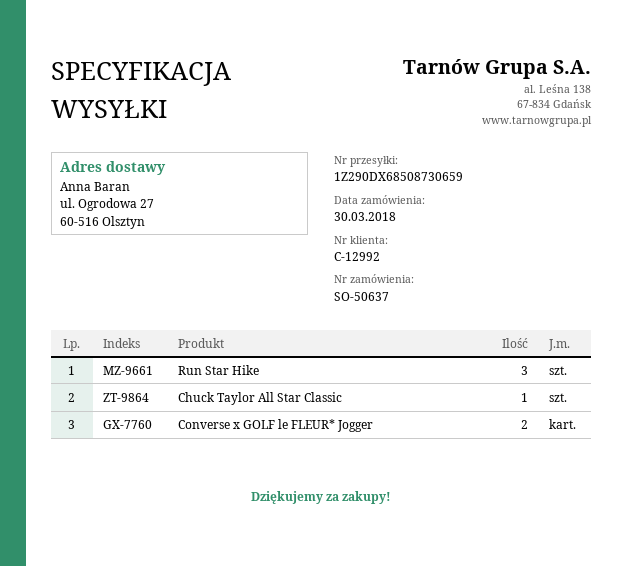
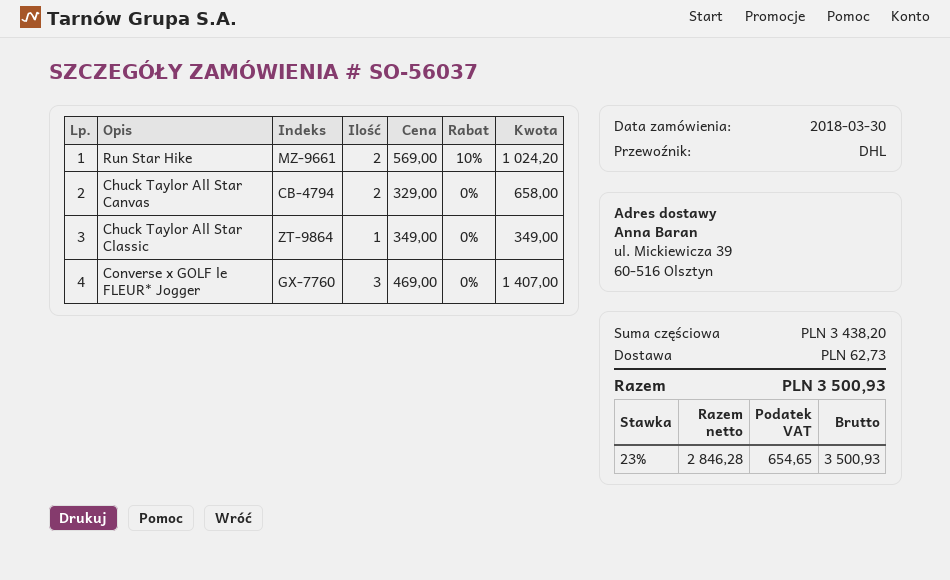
order number: SO-50637 -> SO-56037
ship to: ul. Ogrodowa 27, 60-516 Olsztyn -> ul. Mickiewicza 39, 60-516 Olsztyn
Run Star Hike: 3 -> 2
Converse x GOLF le FLEUR* Jogger: 2 -> 3
Chuck Taylor All Star Canvas: none -> 2

